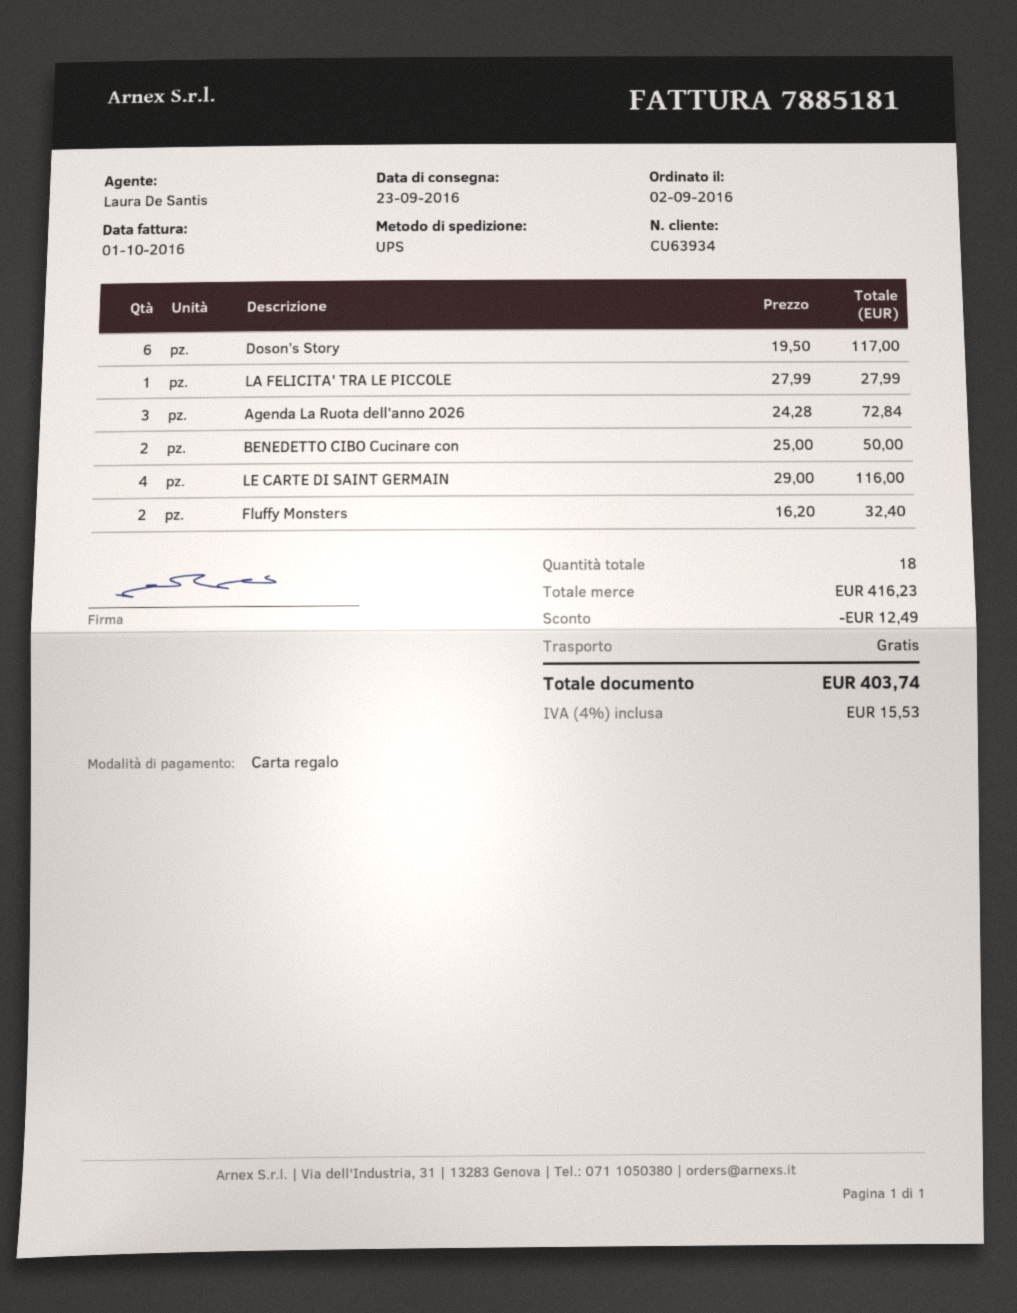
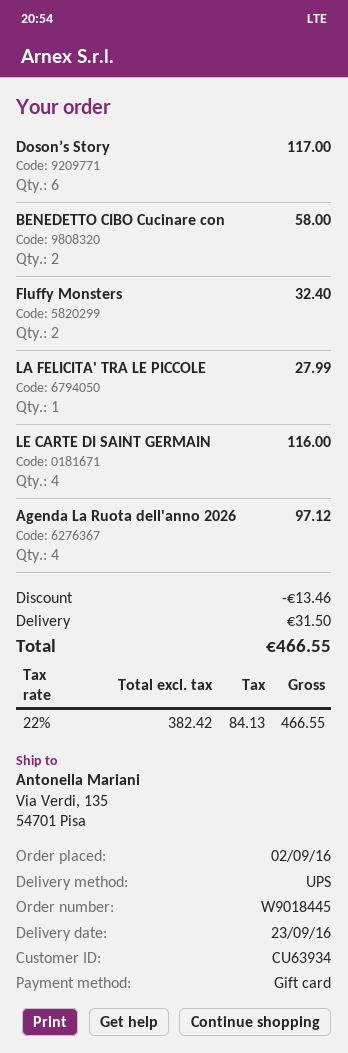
Agenda La Ruota dell'anno 2026: 3 for 72.84 -> 4 for 97.12
BENEDETTO CIBO Cucinare con: 2 for 50.00 -> 2 for 58.00
discount: 12.49 -> 13.46
shipping: 0.00 -> 31.50
tax: 4% = 15.53 -> 22% = 84.13
total: 403.74 -> 466.55

